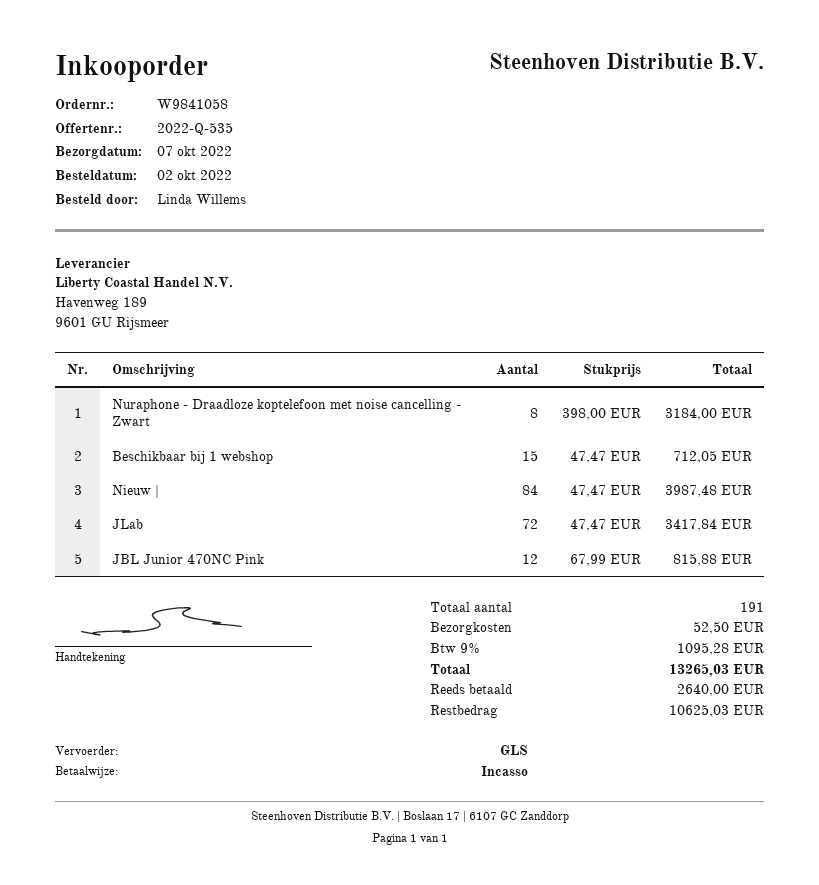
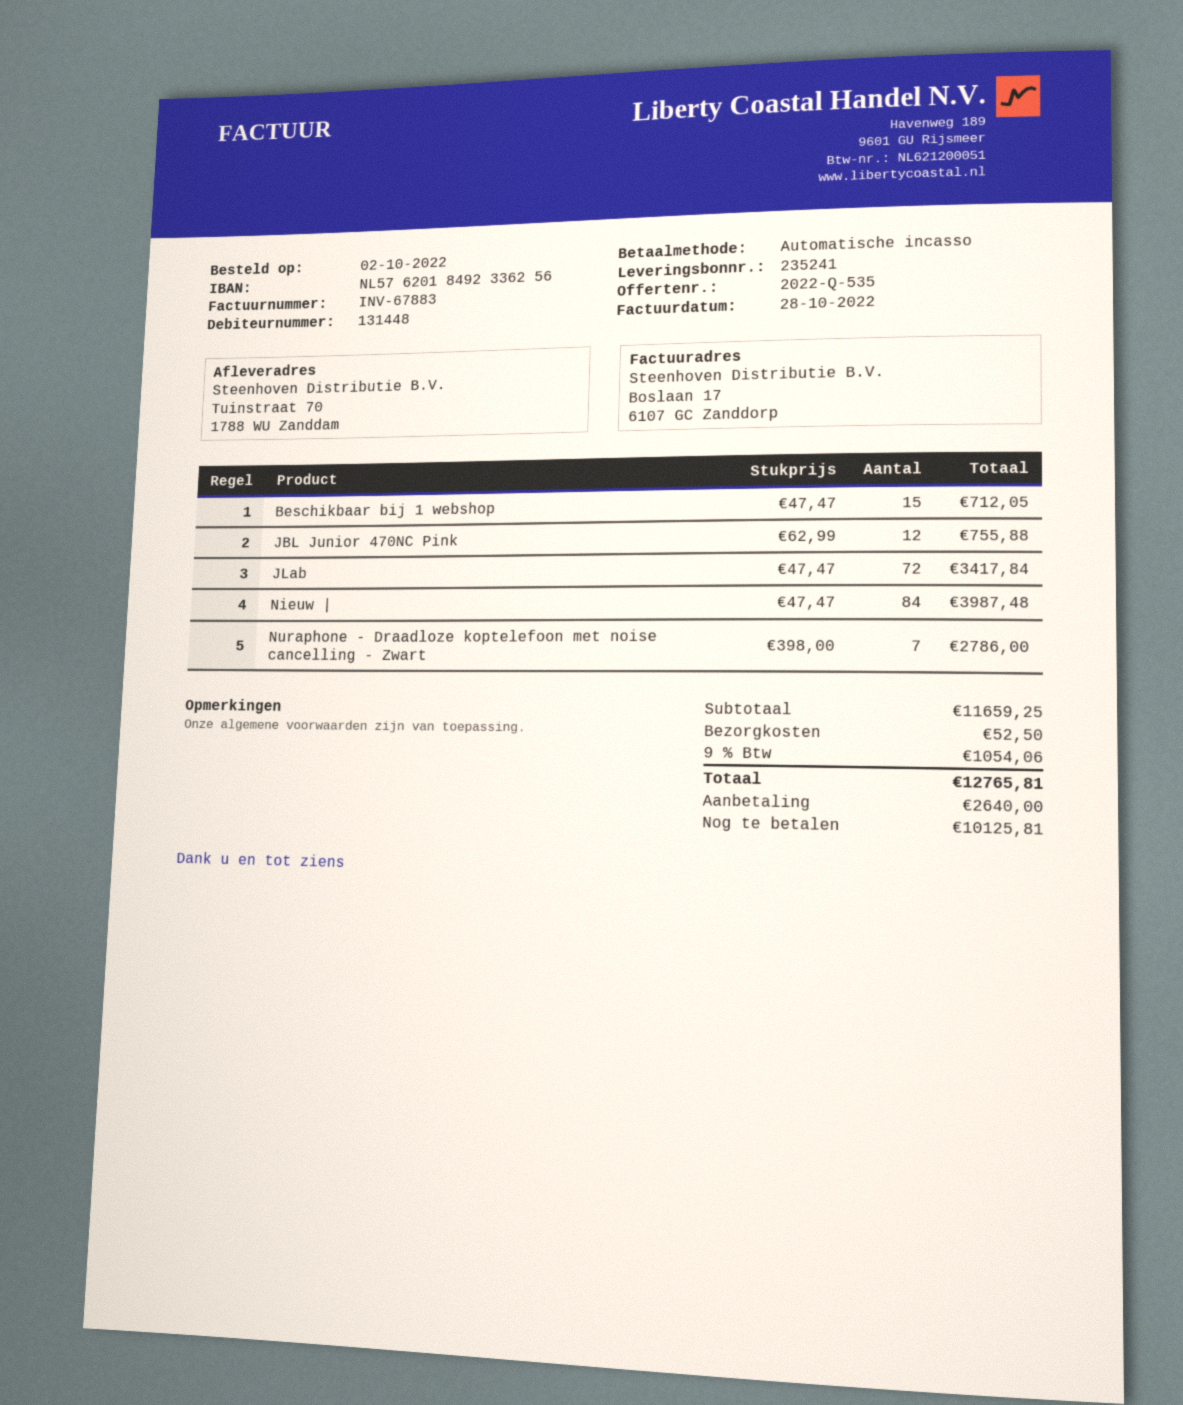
Nuraphone - Draadloze koptelefoon met noise cancelling - Zwart: 8 x 398.00 = 3184.00 -> 7 x 398.00 = 2786.00
JBL Junior 470NC Pink: 12 x 67.99 = 815.88 -> 12 x 62.99 = 755.88
tax: 9% = 1095.28 -> 9% = 1054.06
total: 13265.03 -> 12765.81
balance: 10625.03 -> 10125.81

